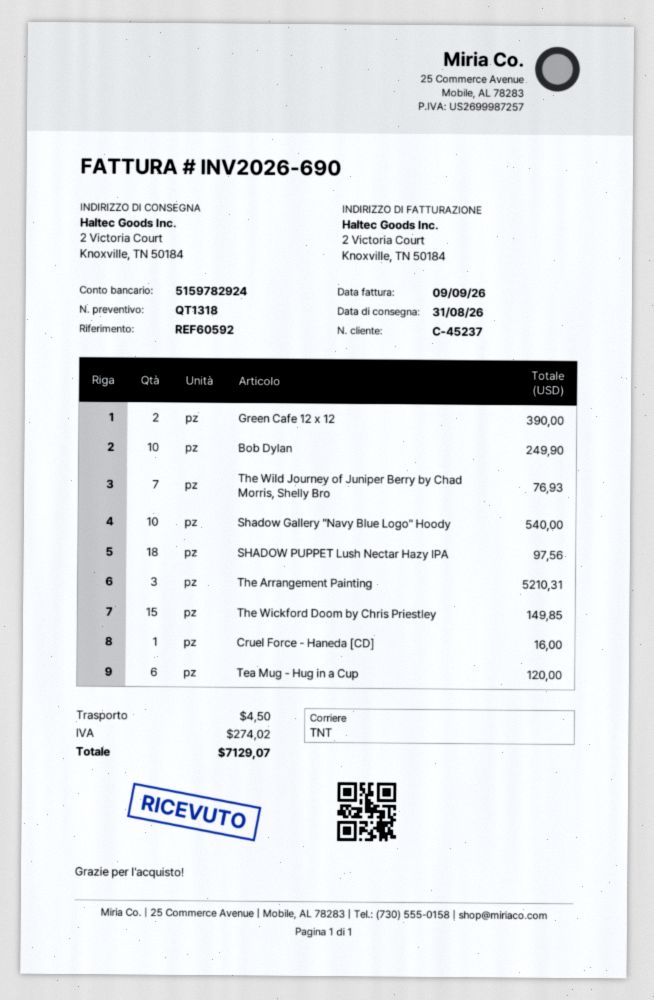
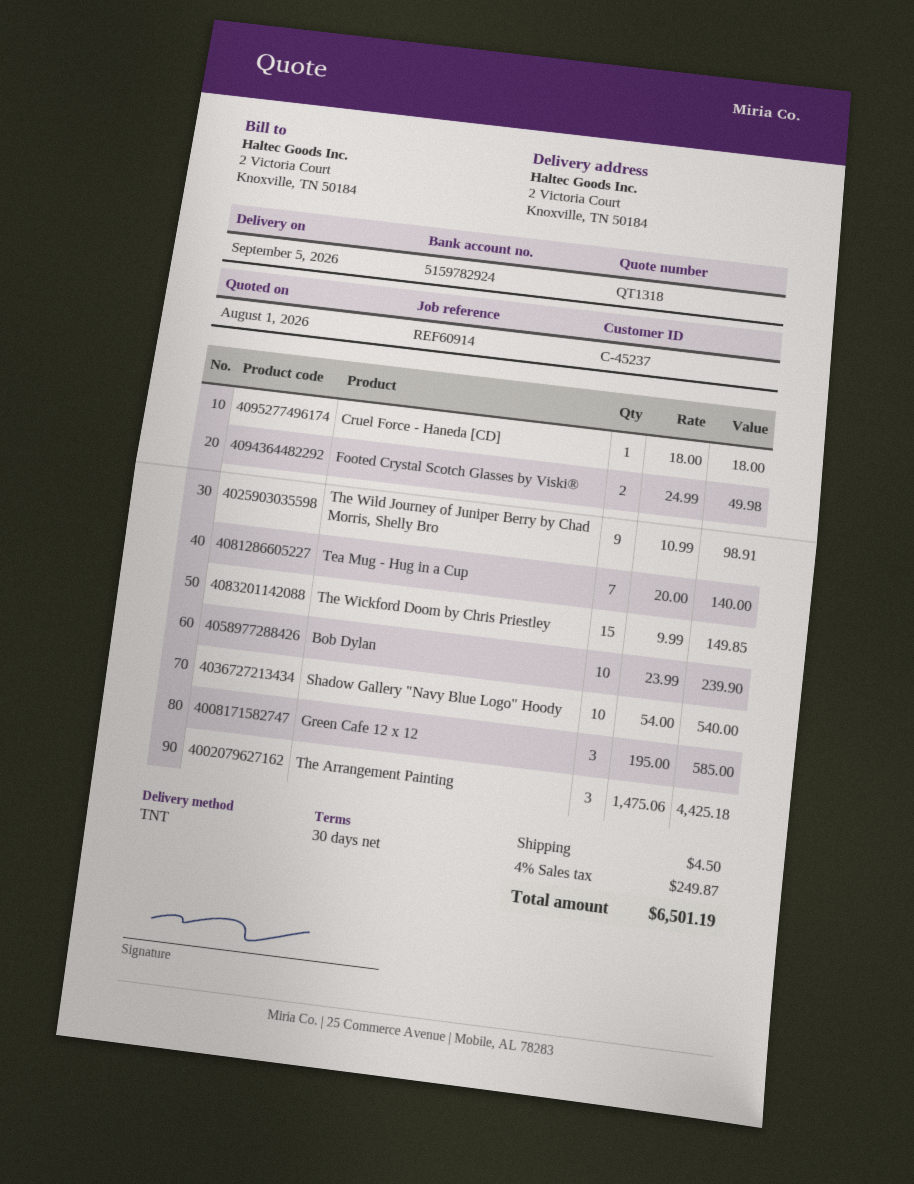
delivery date: 2026-08-31 -> 2026-09-05
reference: REF60592 -> REF60914
Green Cafe 12 x 12: 2 for 390.00 -> 3 for 585.00
Bob Dylan: 10 for 249.90 -> 10 for 239.90
The Wild Journey of Juniper Berry by Chad Morris, Shelly Bro: 7 for 76.93 -> 9 for 98.91
SHADOW PUPPET Lush Nectar Hazy IPA: 18 for 97.56 -> none
The Arrangement Painting: 3 for 5210.31 -> 3 for 4425.18
Cruel Force - Haneda [CD]: 1 for 16.00 -> 1 for 18.00
Tea Mug - Hug in a Cup: 6 for 120.00 -> 7 for 140.00
Footed Crystal Scotch Glasses by Viski®: none -> 2 for 49.98
tax: 274.02 -> 249.87
total: 7129.07 -> 6501.19

